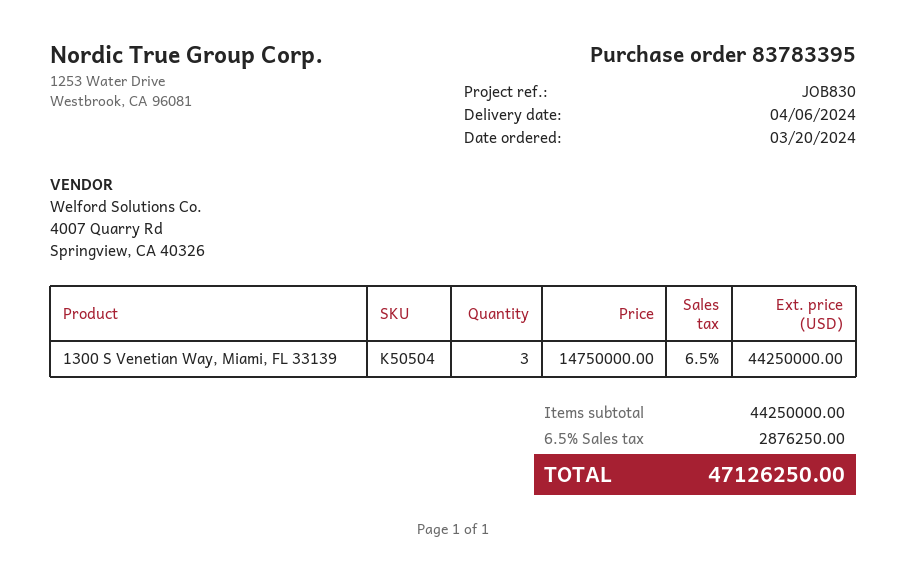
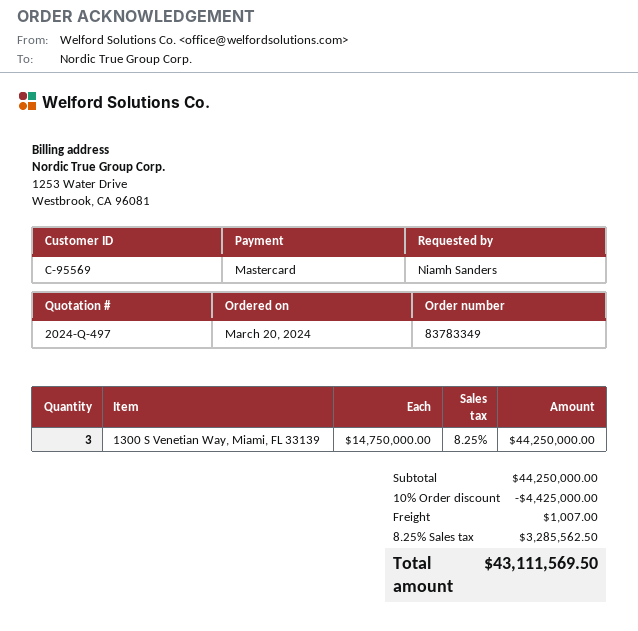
order number: 83783395 -> 83783349
discount: none -> 10% = 4425000.00
shipping: none -> 1007.00
tax: 6.5% = 2876250.00 -> 8.25% = 3285562.50
total: 47126250.00 -> 43111569.50

